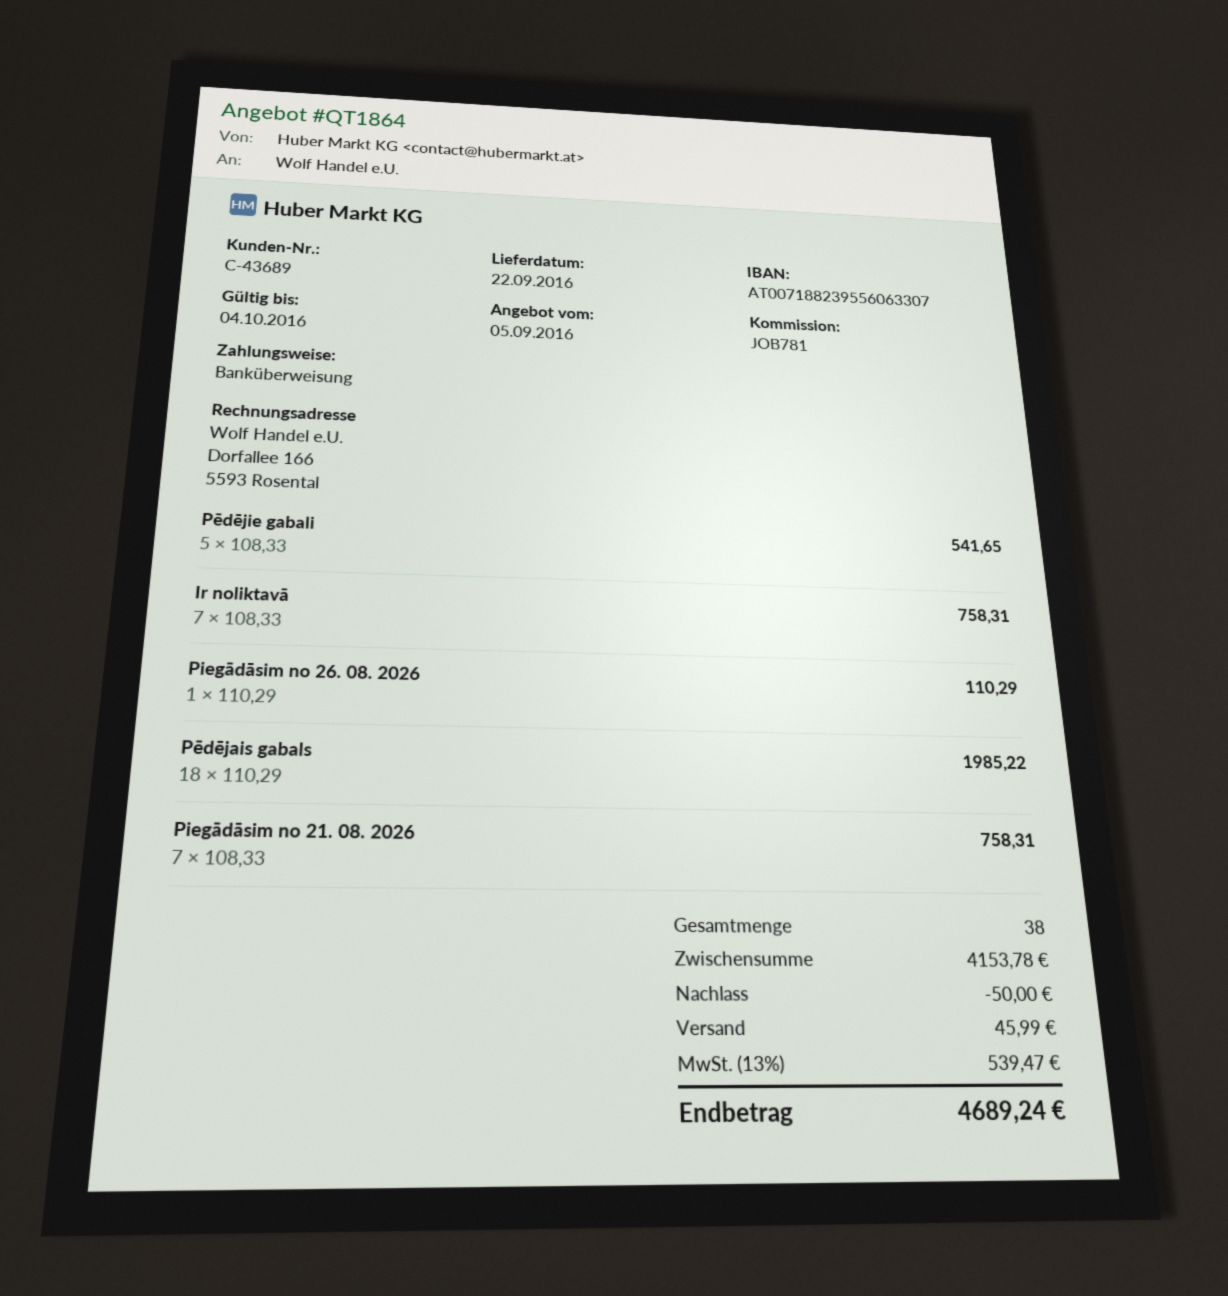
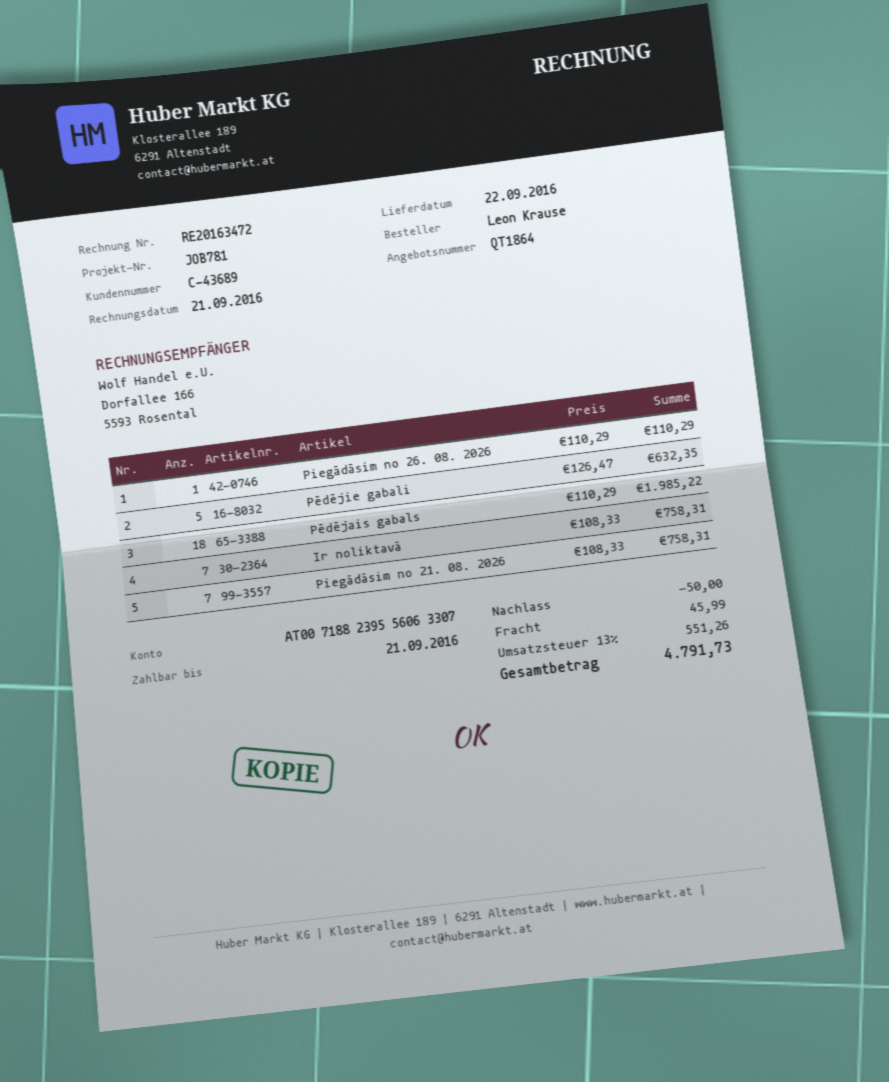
Pēdējie gabali: 5 x 108.33 = 541.65 -> 5 x 126.47 = 632.35
tax: 13% = 539.47 -> 13% = 551.26
total: 4689.24 -> 4791.73

